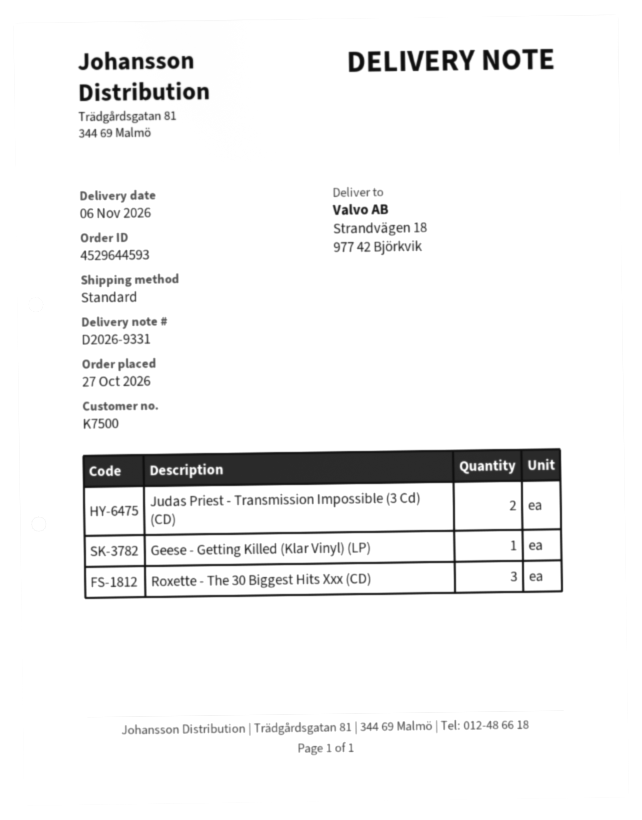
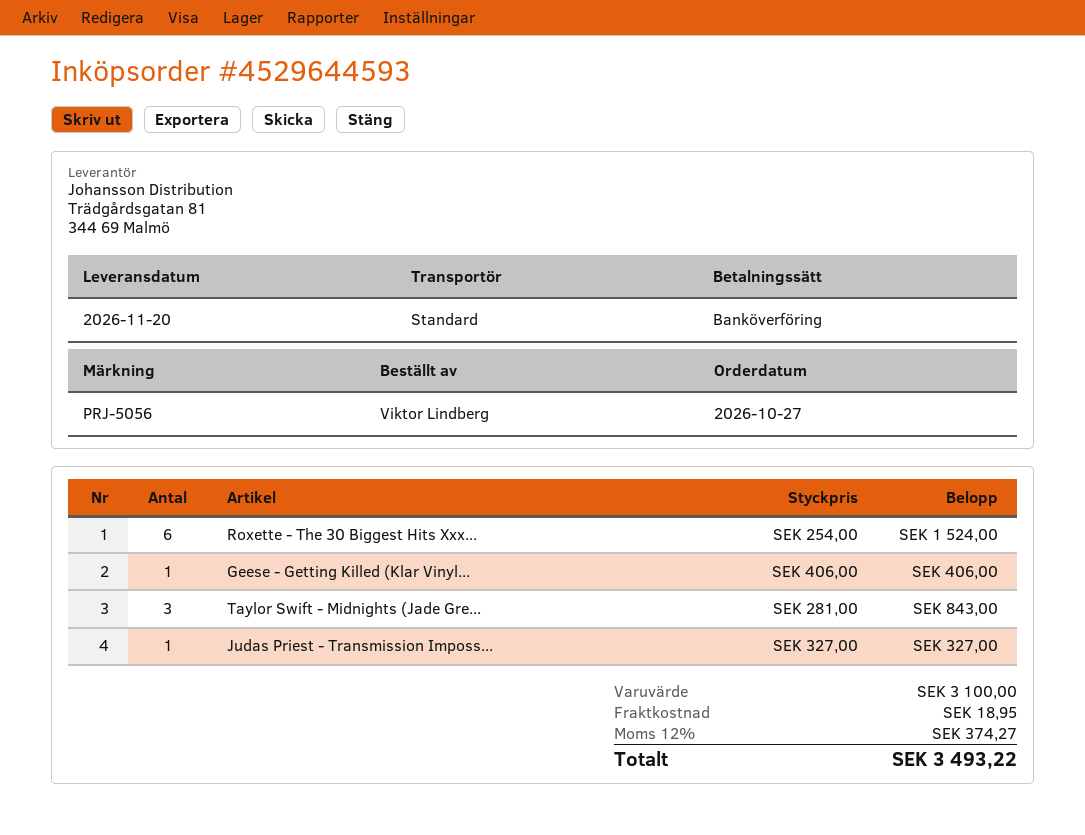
delivery date: 2026-11-06 -> 2026-11-20
Judas Priest - Transmission Impossible (3 Cd) (CD): 2 -> 1
Roxette - The 30 Biggest Hits Xxx (CD): 3 -> 6
Taylor Swift - Midnights (Jade Gre...: none -> 3

